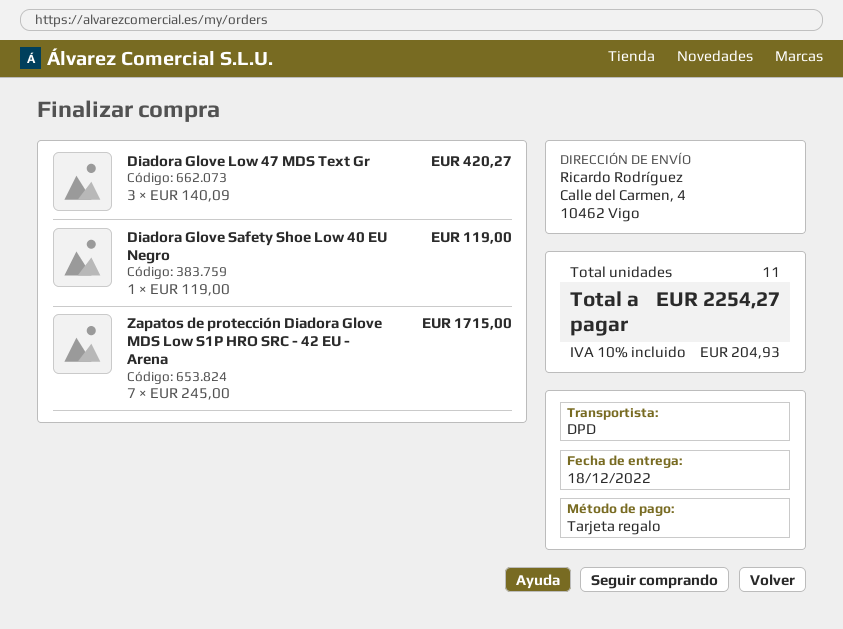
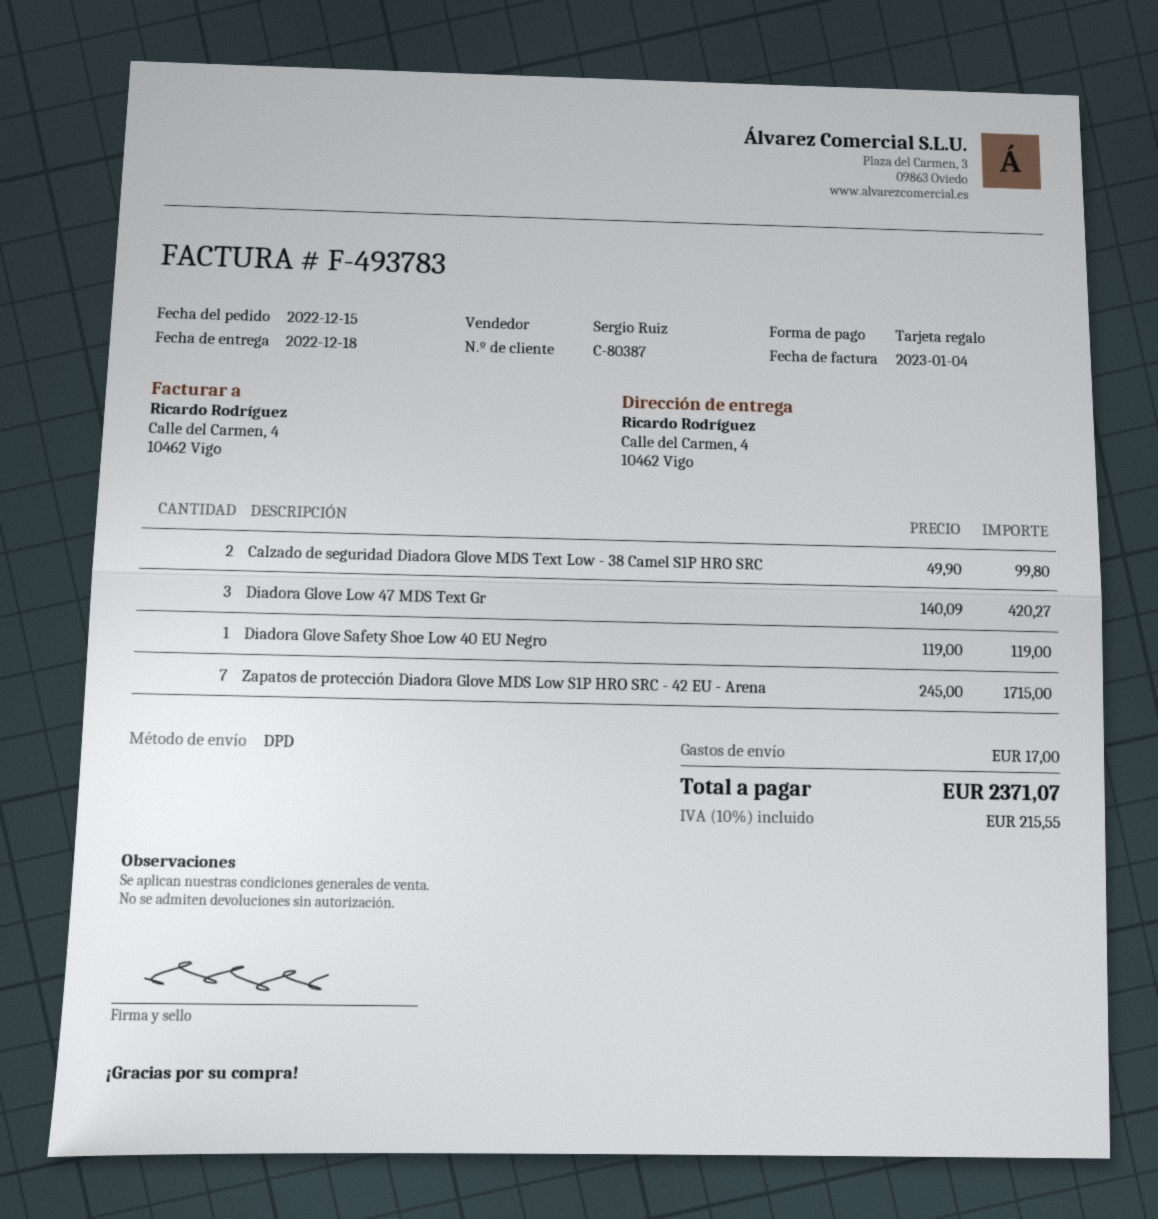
Calzado de seguridad Diadora Glove MDS Text Low - 38 Camel S1P HRO SRC: none -> 2 x 49.90 = 99.80
shipping: none -> 17.00
tax: 10% = 204.93 -> 10% = 215.55
total: 2254.27 -> 2371.07

